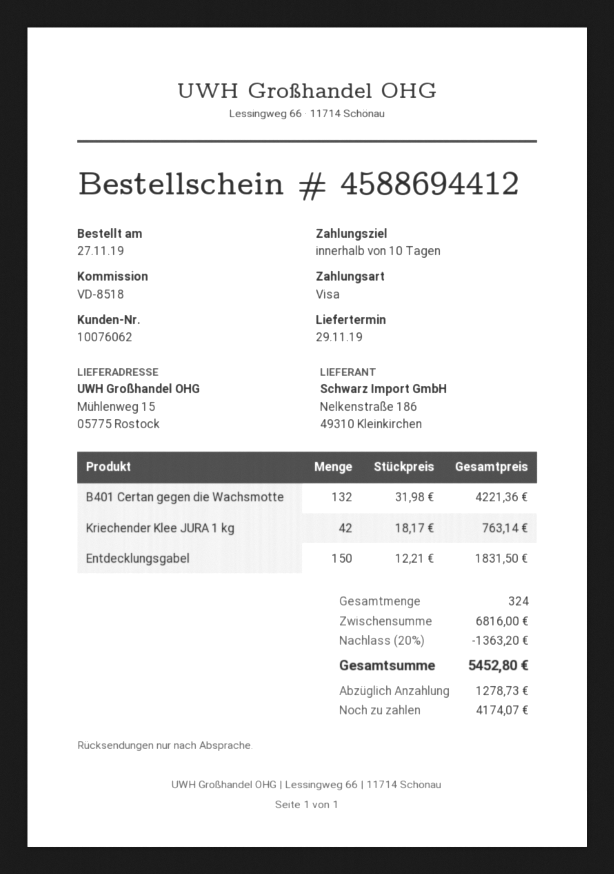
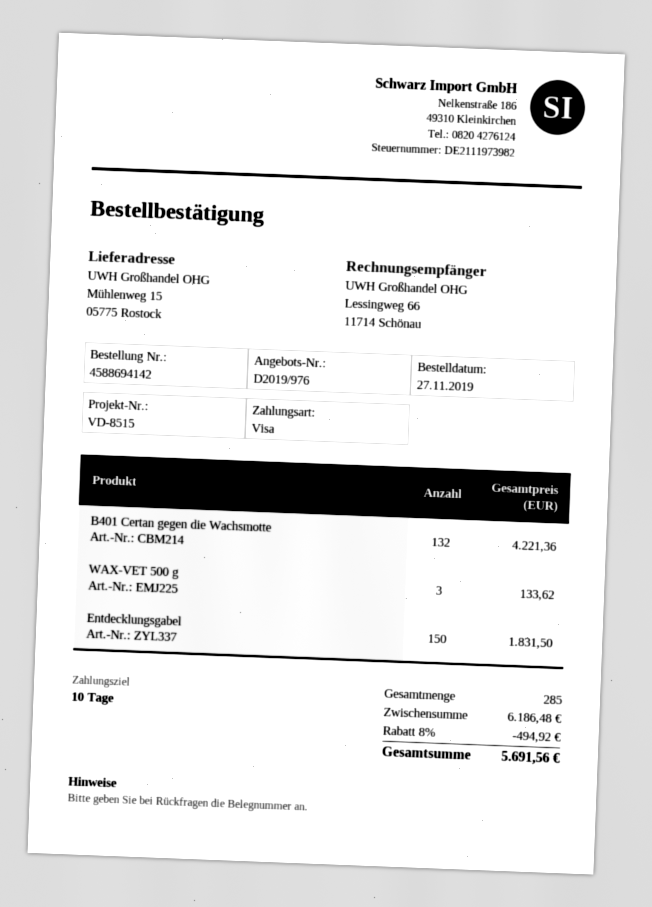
order number: 4588694412 -> 4588694142
reference: VD-8518 -> VD-8515
Kriechender Klee JURA 1 kg: 42 for 763.14 -> none
WAX-VET 500 g: none -> 3 for 133.62
total quantity: 324 -> 285
subtotal: 6816.00 -> 6186.48
discount: 20% = 1363.20 -> 8% = 494.92
total: 5452.80 -> 5691.56

